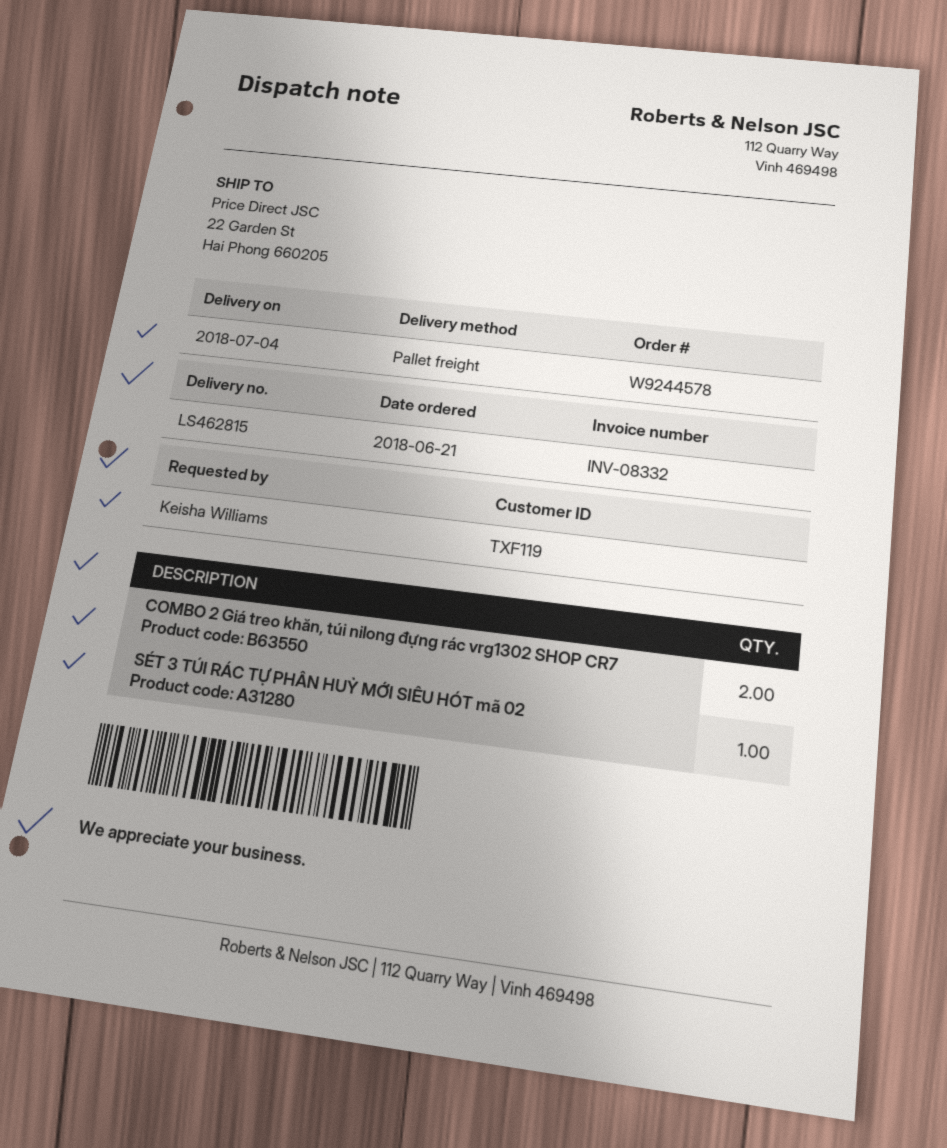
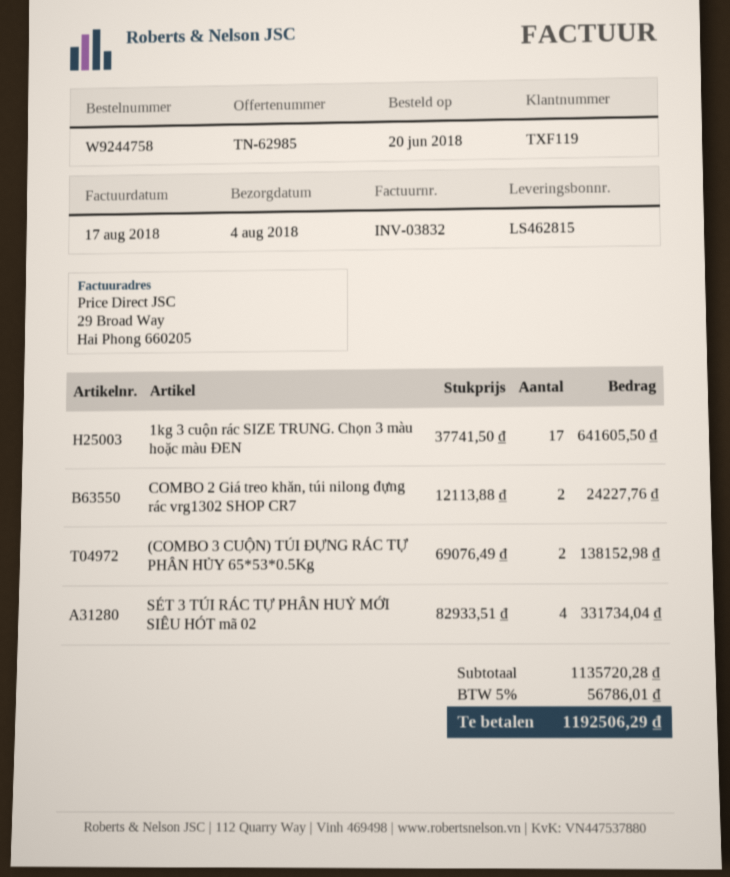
order number: W9244578 -> W9244758
order date: 2018-06-21 -> 2018-06-20
delivery date: 2018-07-04 -> 2018-08-04
invoice number: INV-08332 -> INV-03832
SÉT 3 TÚI RÁC TỰ PHÂN HUỶ MỚI SIÊU HÓT mã 02: 1 -> 4
1kg 3 cuộn rác SIZE TRUNG. Chọn 3 màu hoặc màu ĐEN: none -> 17
(COMBO 3 CUỘN) TÚI ĐỰNG RÁC TỰ PHÂN HỦY 65*53*0.5Kg: none -> 2

